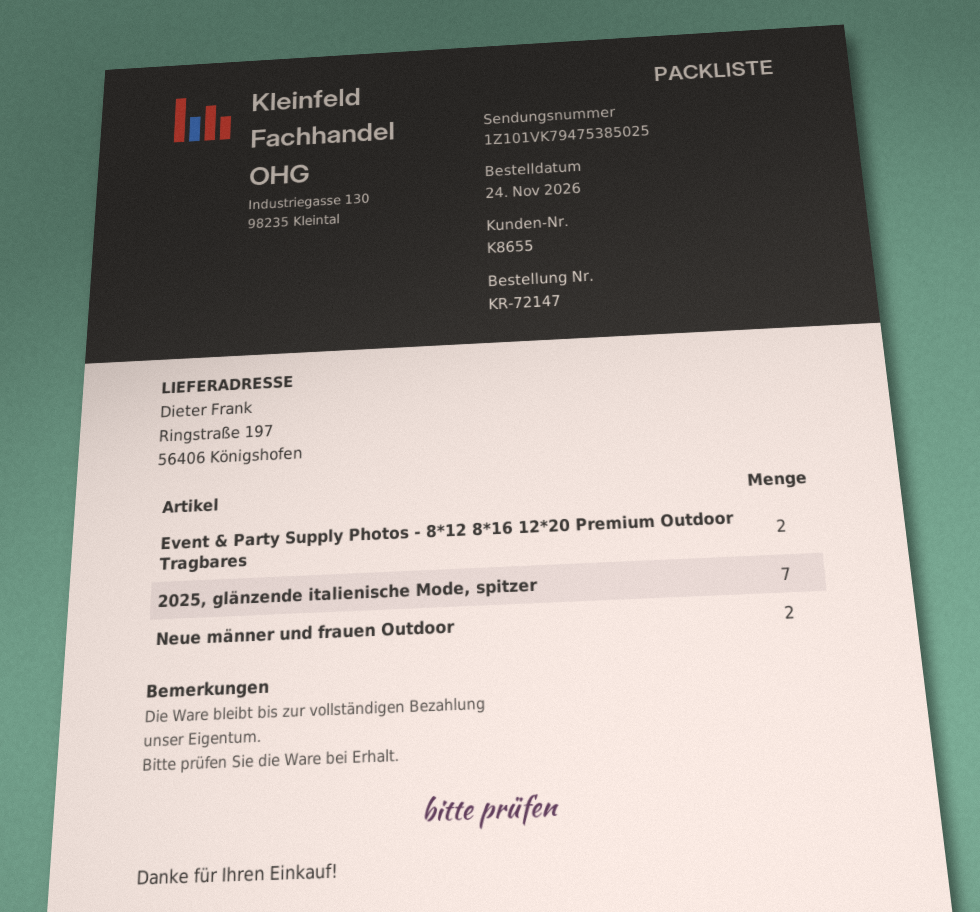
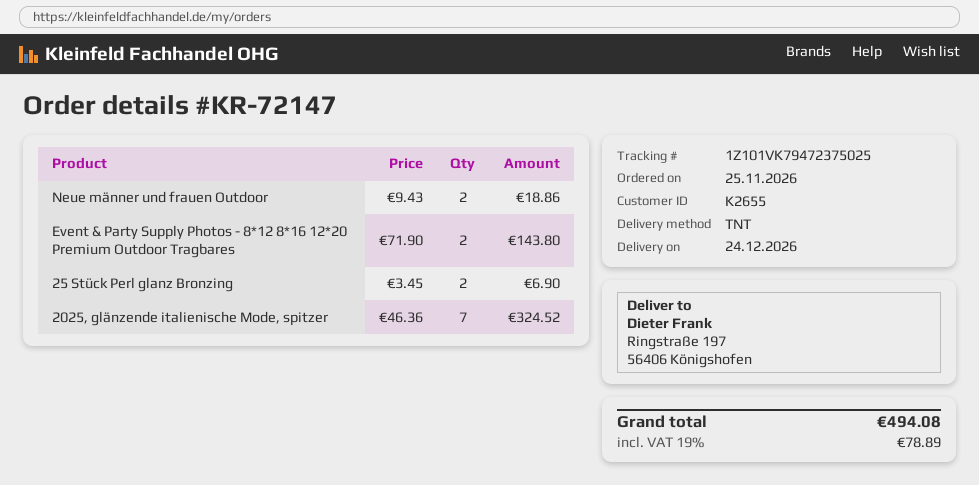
order date: 2026-11-24 -> 2026-11-25
customer number: K8655 -> K2655
tracking number: 1Z101VK79475385025 -> 1Z101VK79472375025
25 Stück Perl glanz Bronzing: none -> 2

